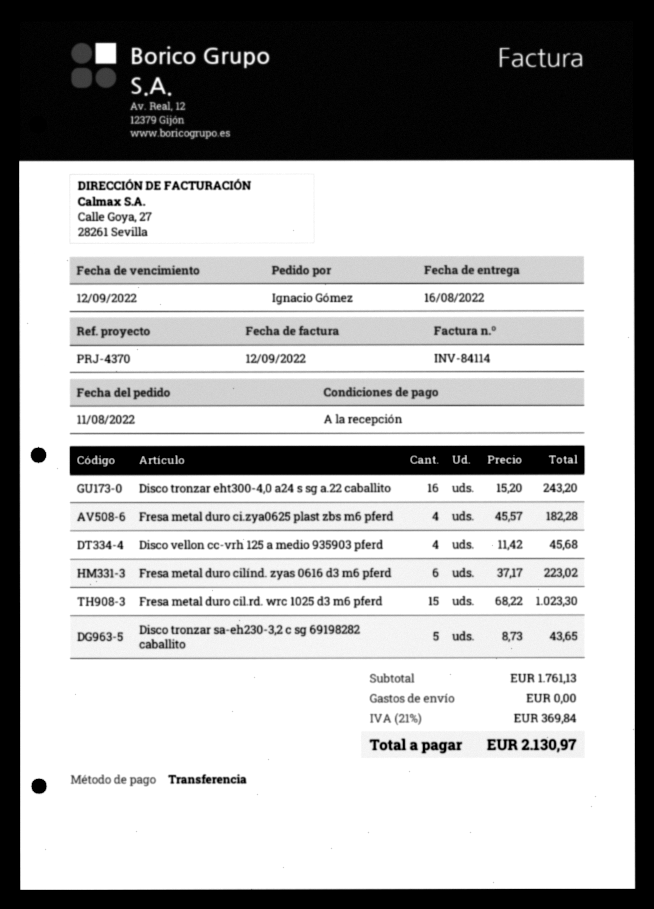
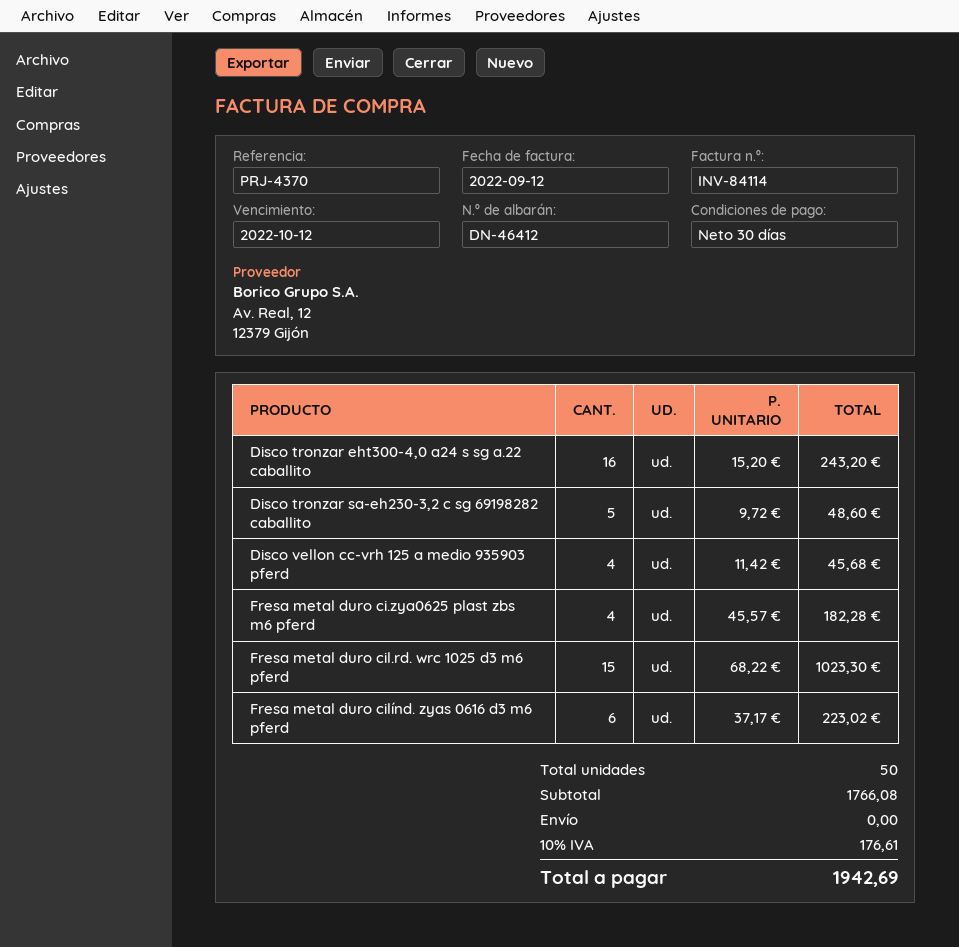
payment terms: on receipt -> 30 days
due date: 2022-09-12 -> 2022-10-12
Disco tronzar sa-eh230-3,2 c sg 69198282 caballito: 5 x 8.73 = 43.65 -> 5 x 9.72 = 48.60
subtotal: 1761.13 -> 1766.08
tax: 21% = 369.84 -> 10% = 176.61
total: 2130.97 -> 1942.69

